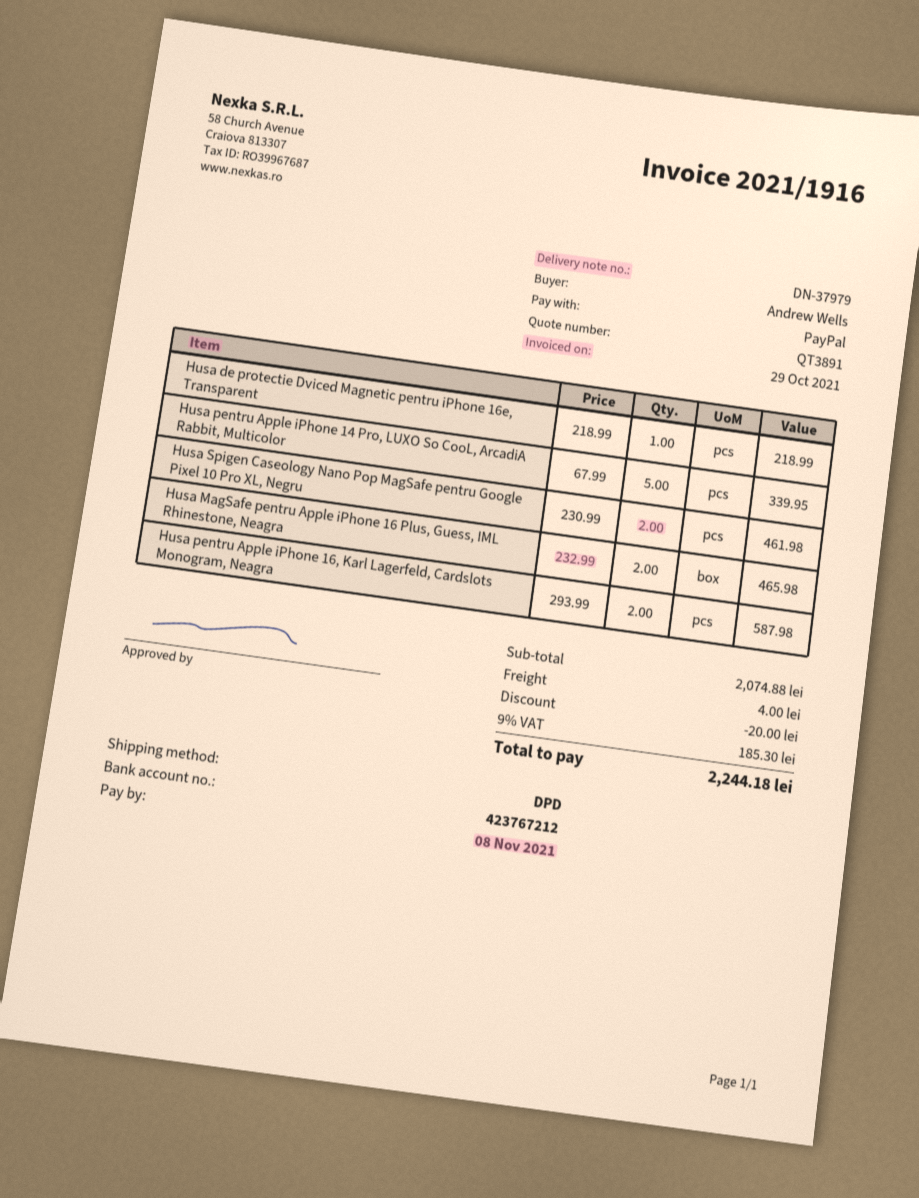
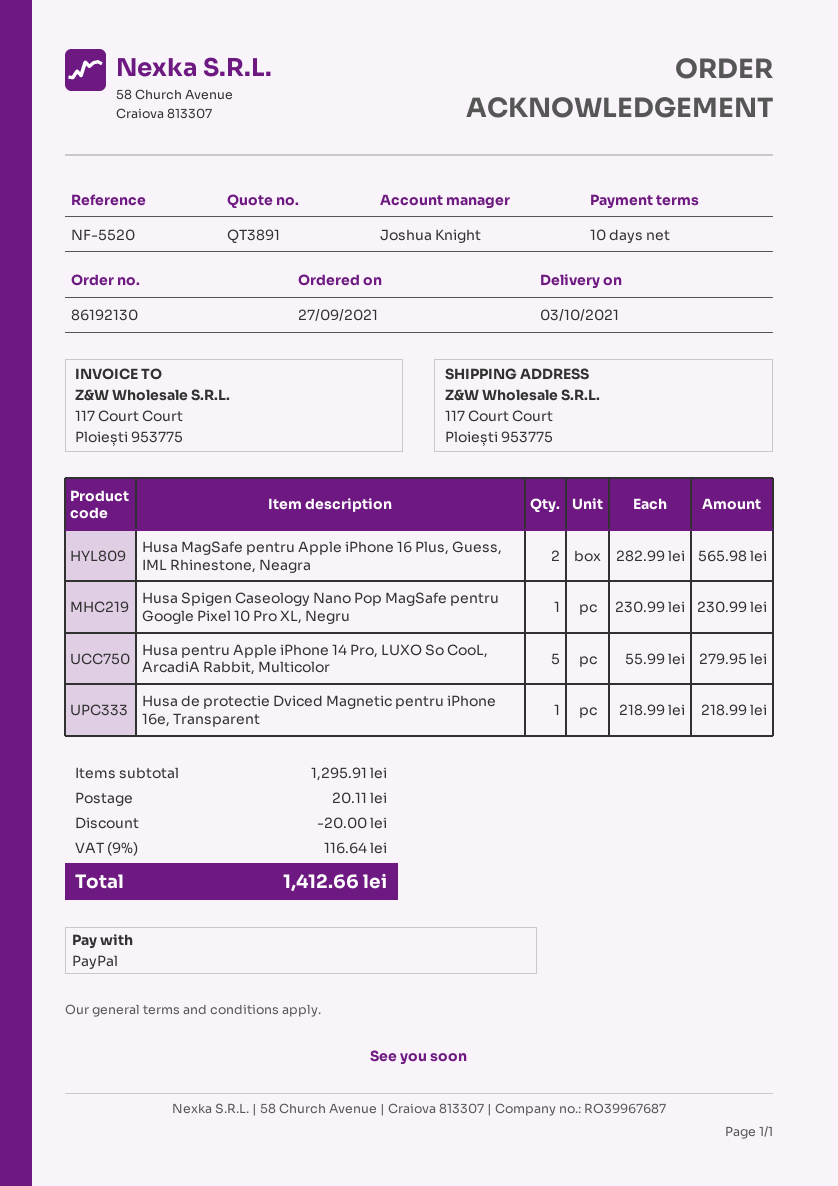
Husa pentru Apple iPhone 14 Pro, LUXO So CooL, ArcadiA Rabbit, Multicolor: 5 x 67.99 = 339.95 -> 5 x 55.99 = 279.95
Husa Spigen Caseology Nano Pop MagSafe pentru Google Pixel 10 Pro XL, Negru: 2 x 230.99 = 461.98 -> 1 x 230.99 = 230.99
Husa MagSafe pentru Apple iPhone 16 Plus, Guess, IML Rhinestone, Neagra: 2 x 232.99 = 465.98 -> 2 x 282.99 = 565.98
Husa pentru Apple iPhone 16, Karl Lagerfeld, Cardslots Monogram, Neagra: 2 x 293.99 = 587.98 -> none
subtotal: 2074.88 -> 1295.91
shipping: 4.00 -> 20.11
tax: 9% = 185.30 -> 9% = 116.64
total: 2244.18 -> 1412.66

